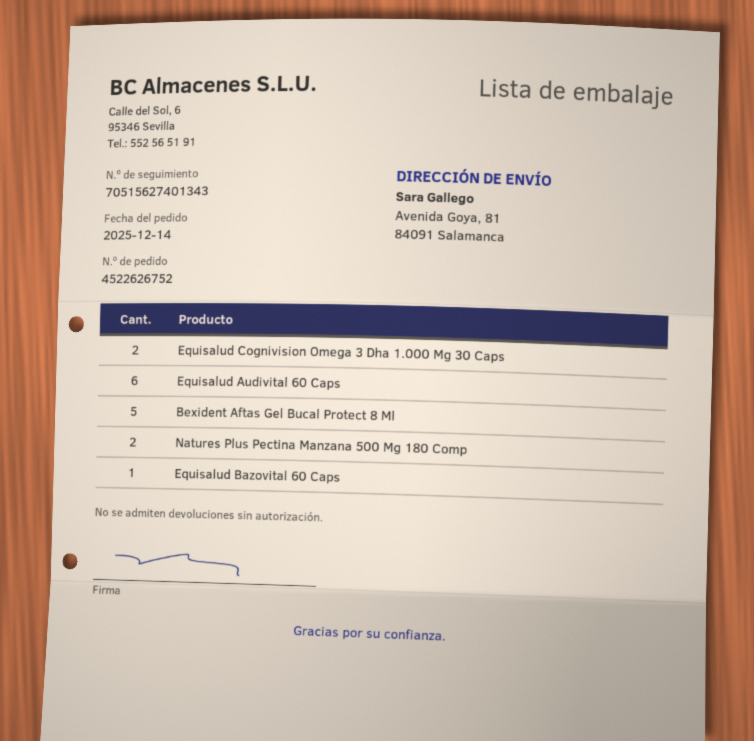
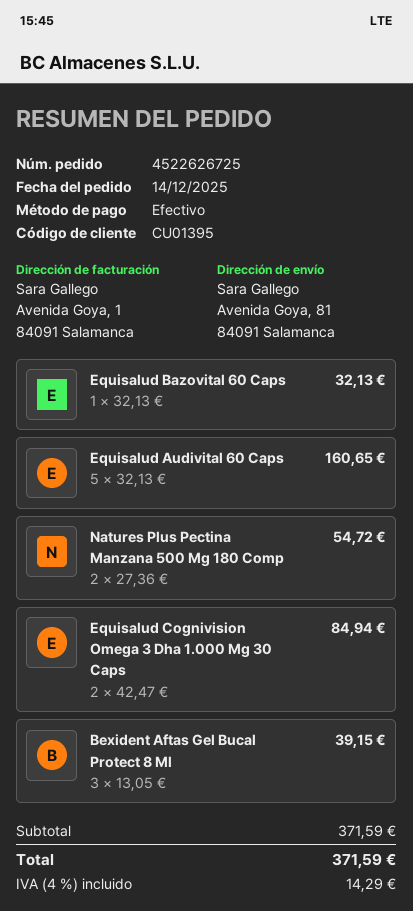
order number: 4522626752 -> 4522626725
Equisalud Audivital 60 Caps: 6 -> 5
Bexident Aftas Gel Bucal Protect 8 Ml: 5 -> 3

